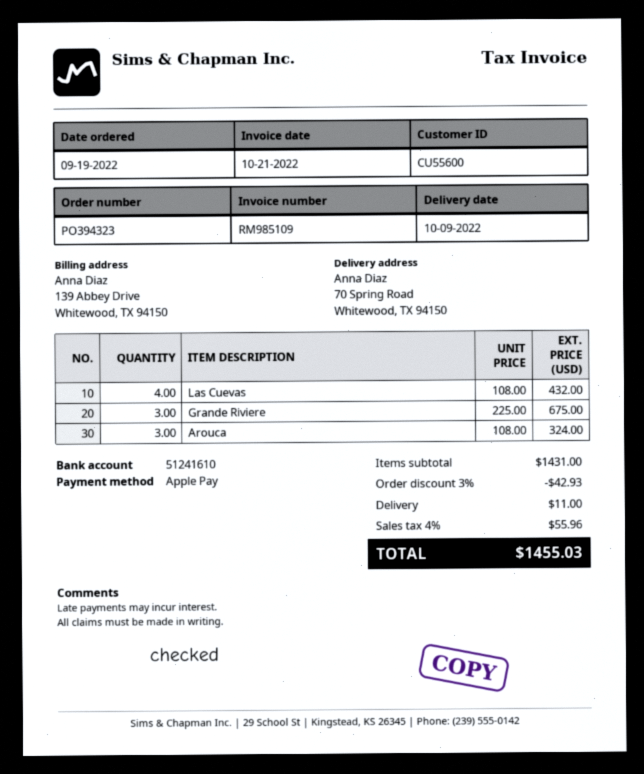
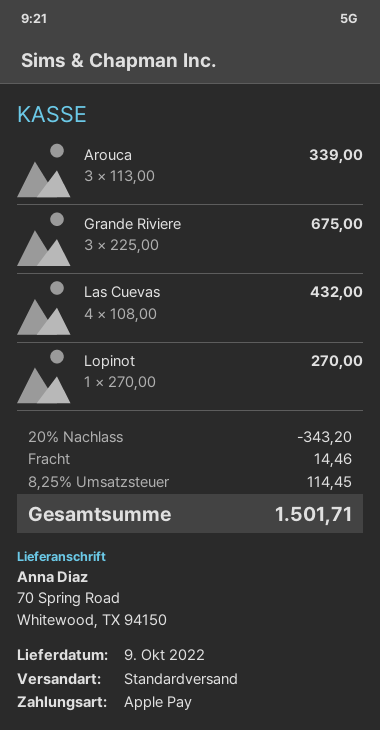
Arouca: 3 x 108.00 = 324.00 -> 3 x 113.00 = 339.00
Lopinot: none -> 1 x 270.00 = 270.00
discount: 3% = 42.93 -> 20% = 343.20
shipping: 11.00 -> 14.46
tax: 4% = 55.96 -> 8.25% = 114.45
total: 1455.03 -> 1501.71

